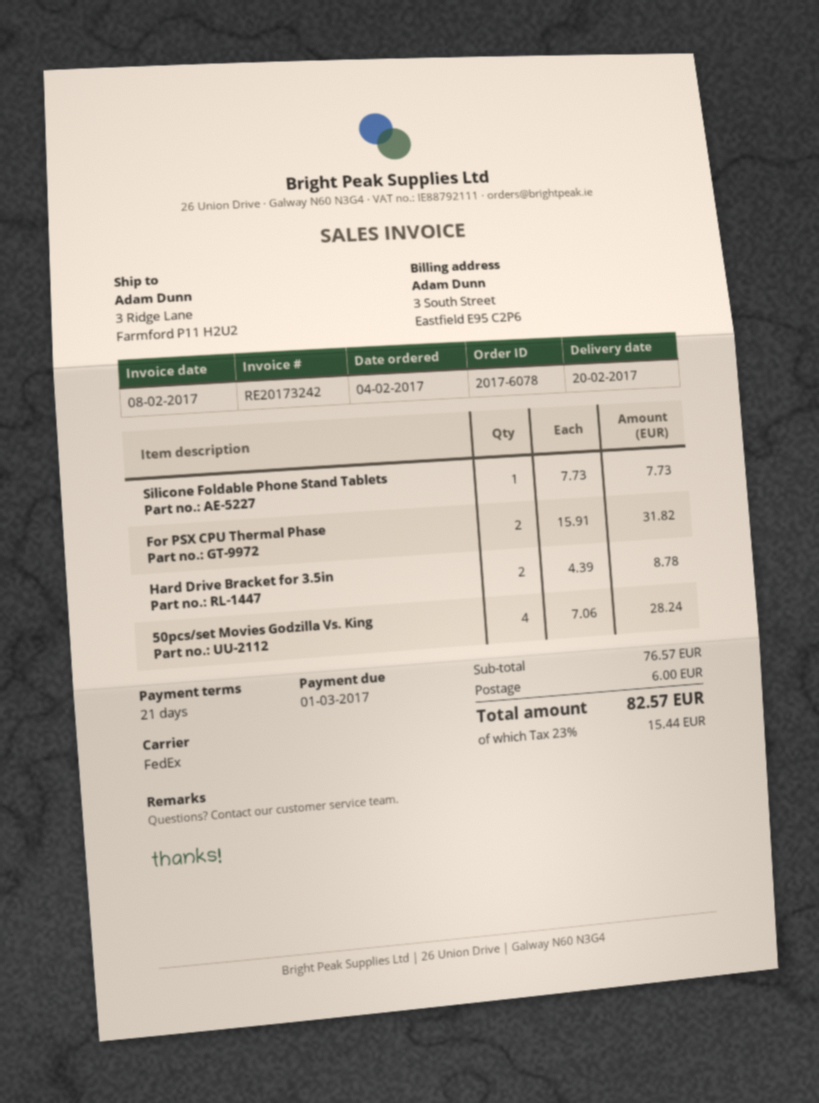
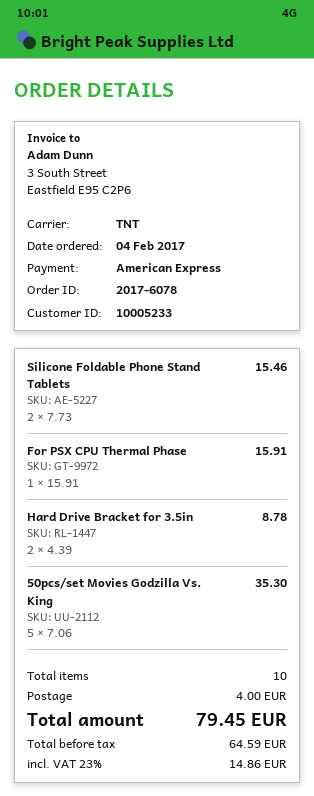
shipping method: FedEx -> TNT
Silicone Foldable Phone Stand Tablets: 1 x 7.73 = 7.73 -> 2 x 7.73 = 15.46
For PSX CPU Thermal Phase: 2 x 15.91 = 31.82 -> 1 x 15.91 = 15.91
50pcs/set Movies Godzilla Vs. King: 4 x 7.06 = 28.24 -> 5 x 7.06 = 35.30
shipping: 6.00 -> 4.00
tax: 23% = 15.44 -> 23% = 14.86
total: 82.57 -> 79.45

